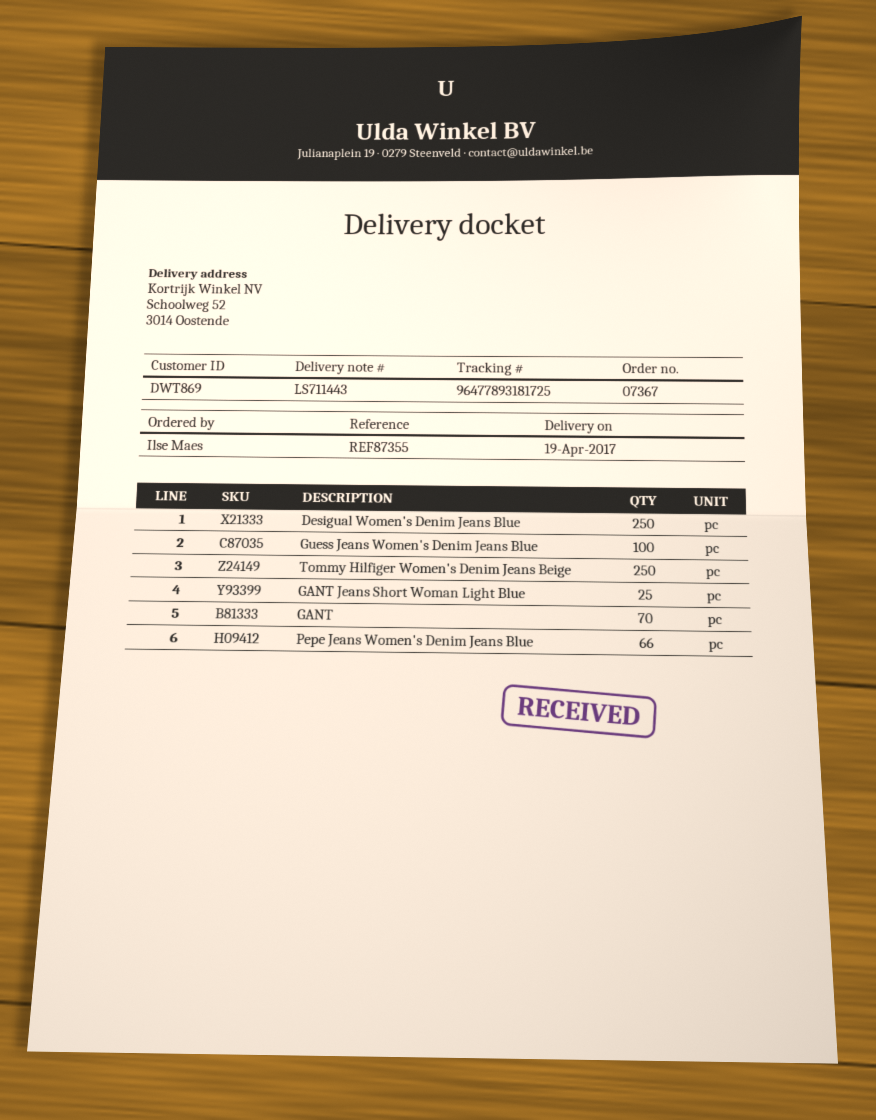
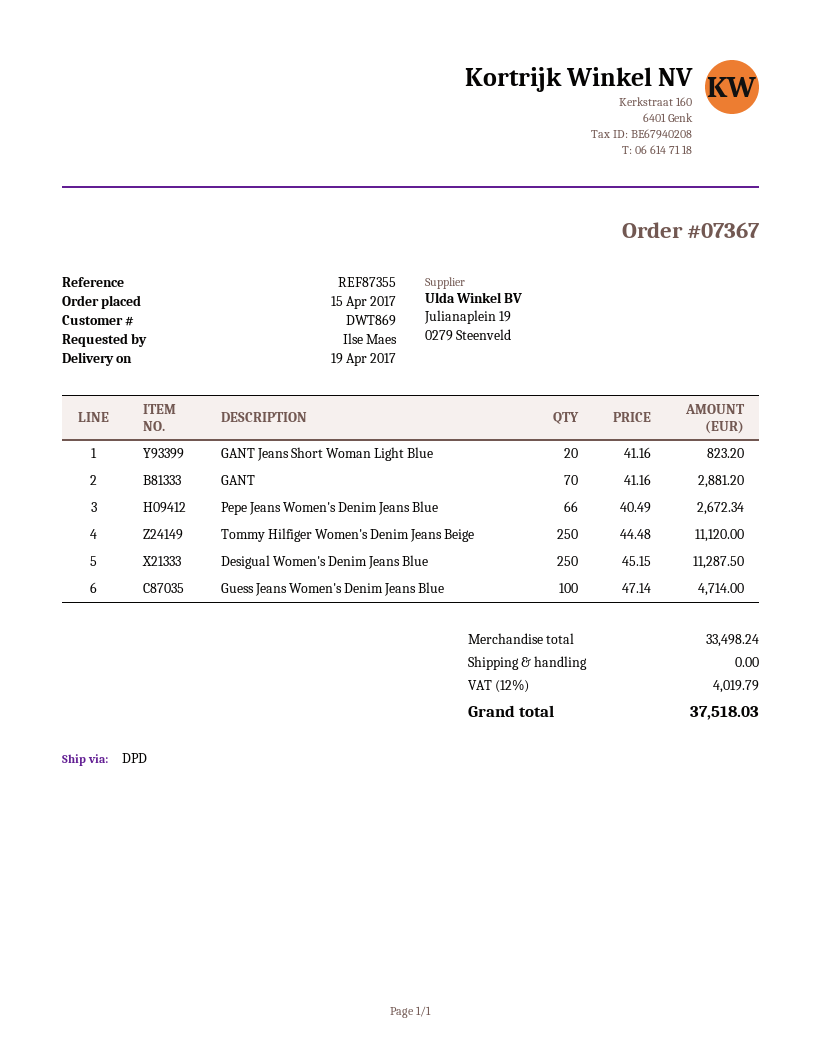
GANT Jeans Short Woman Light Blue: 25 -> 20

